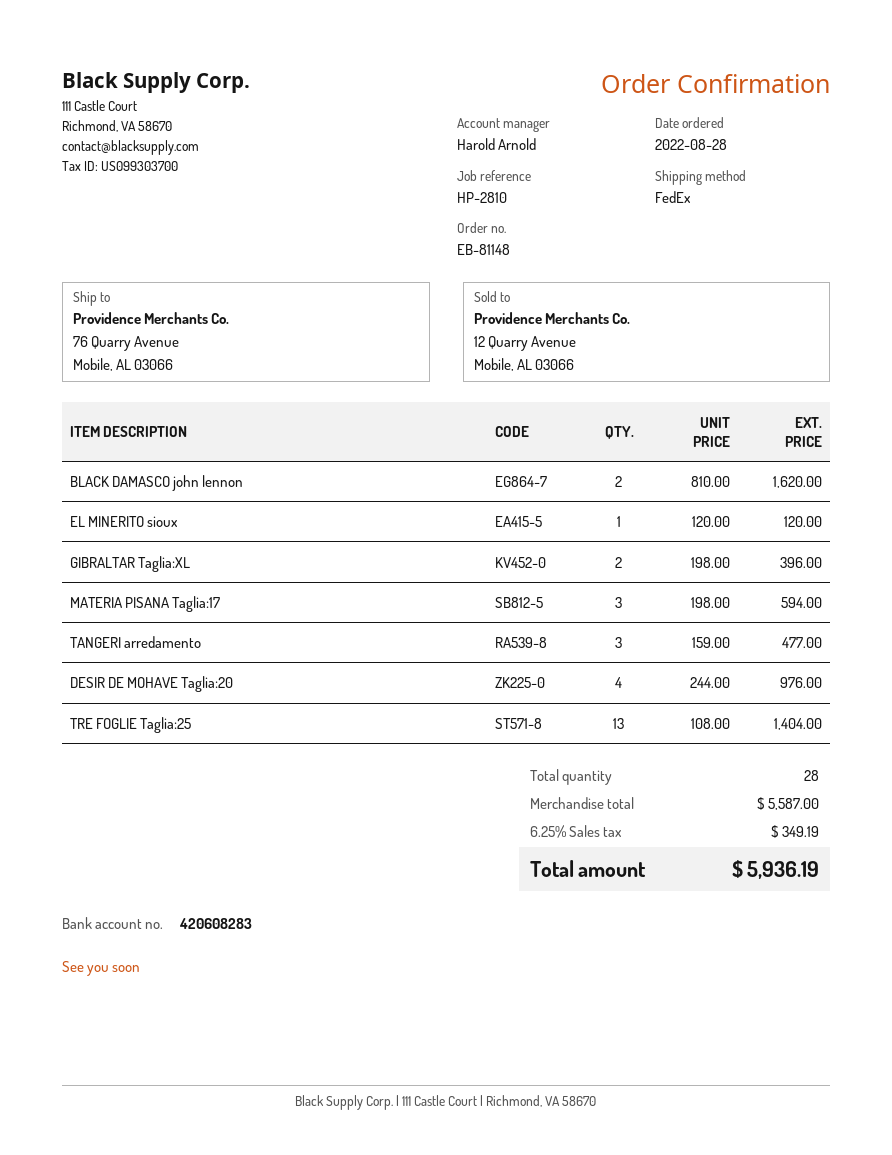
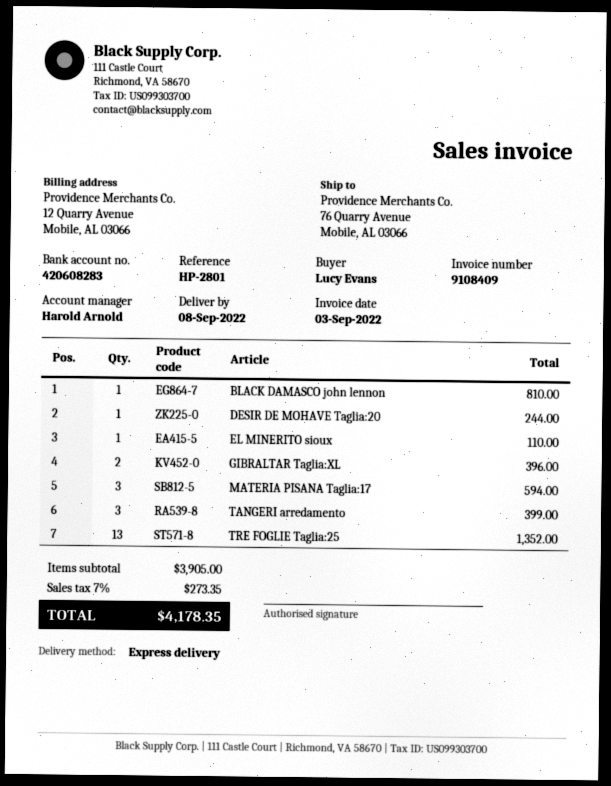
reference: HP-2810 -> HP-2801
shipping method: FedEx -> express
BLACK DAMASCO john lennon: 2 for 1620.00 -> 1 for 810.00
EL MINERITO sioux: 1 for 120.00 -> 1 for 110.00
TANGERI arredamento: 3 for 477.00 -> 3 for 399.00
DESIR DE MOHAVE Taglia:20: 4 for 976.00 -> 1 for 244.00
TRE FOGLIE Taglia:25: 13 for 1404.00 -> 13 for 1352.00
subtotal: 5587.00 -> 3905.00
tax: 6.25% = 349.19 -> 7% = 273.35
total: 5936.19 -> 4178.35

